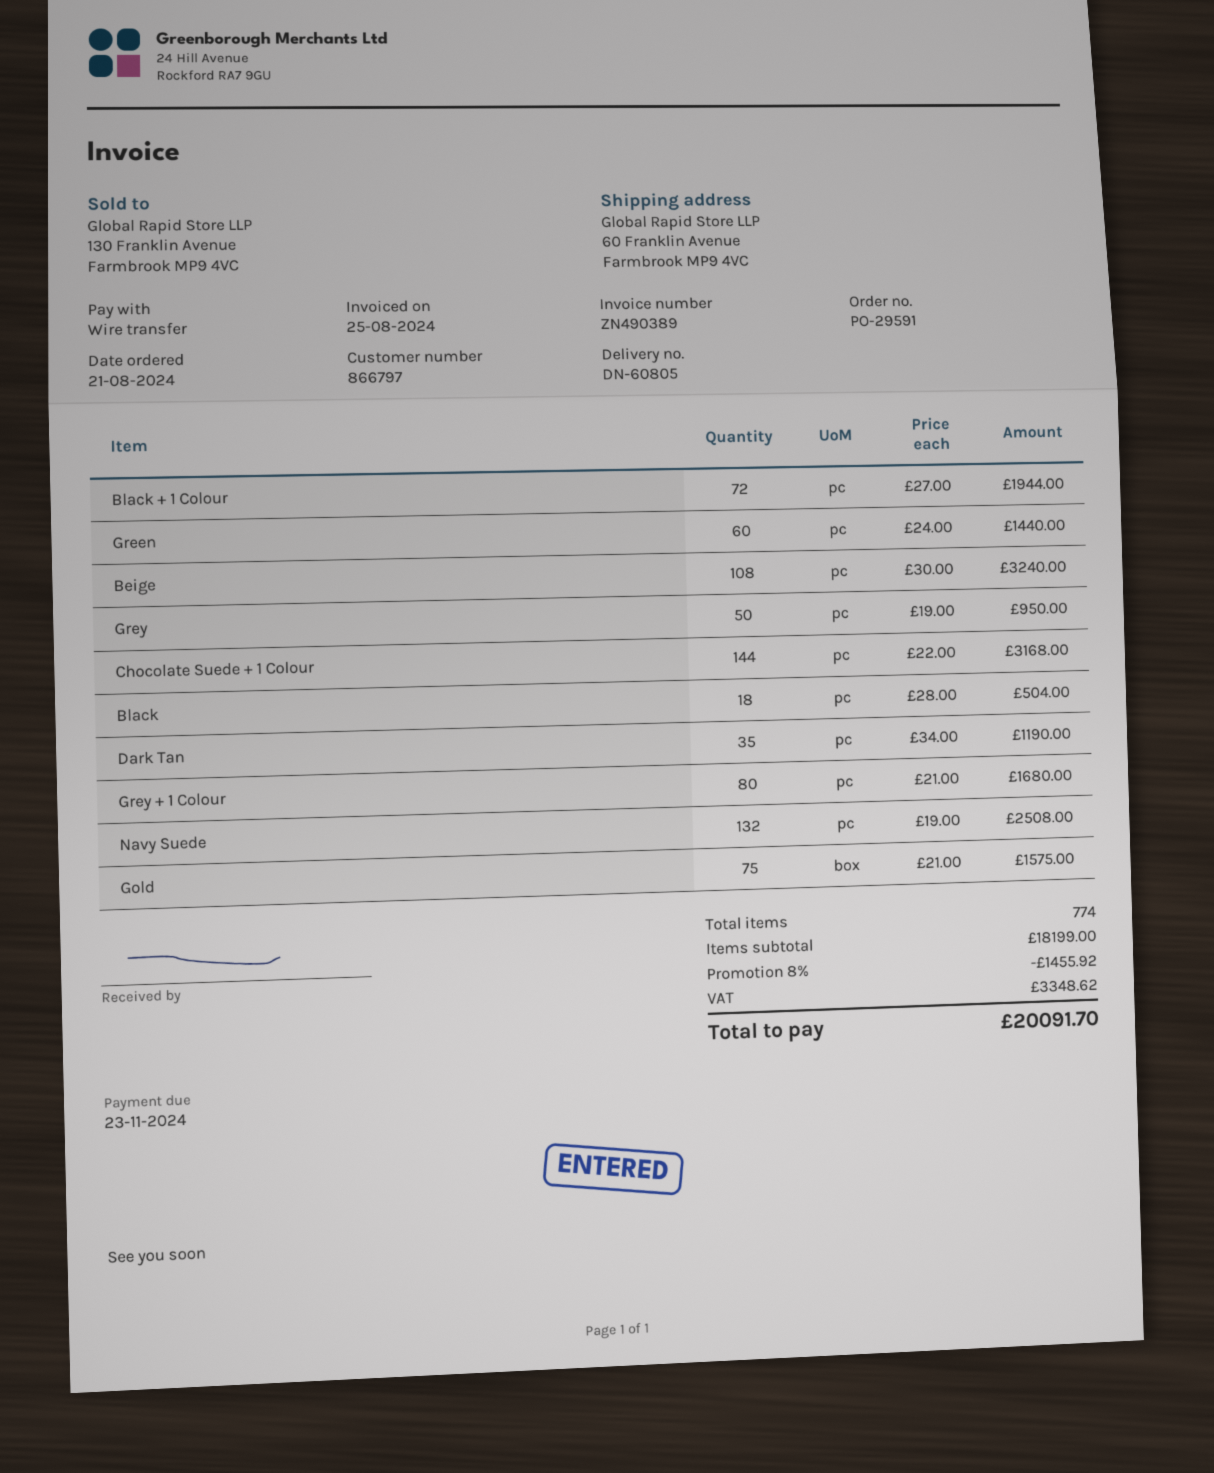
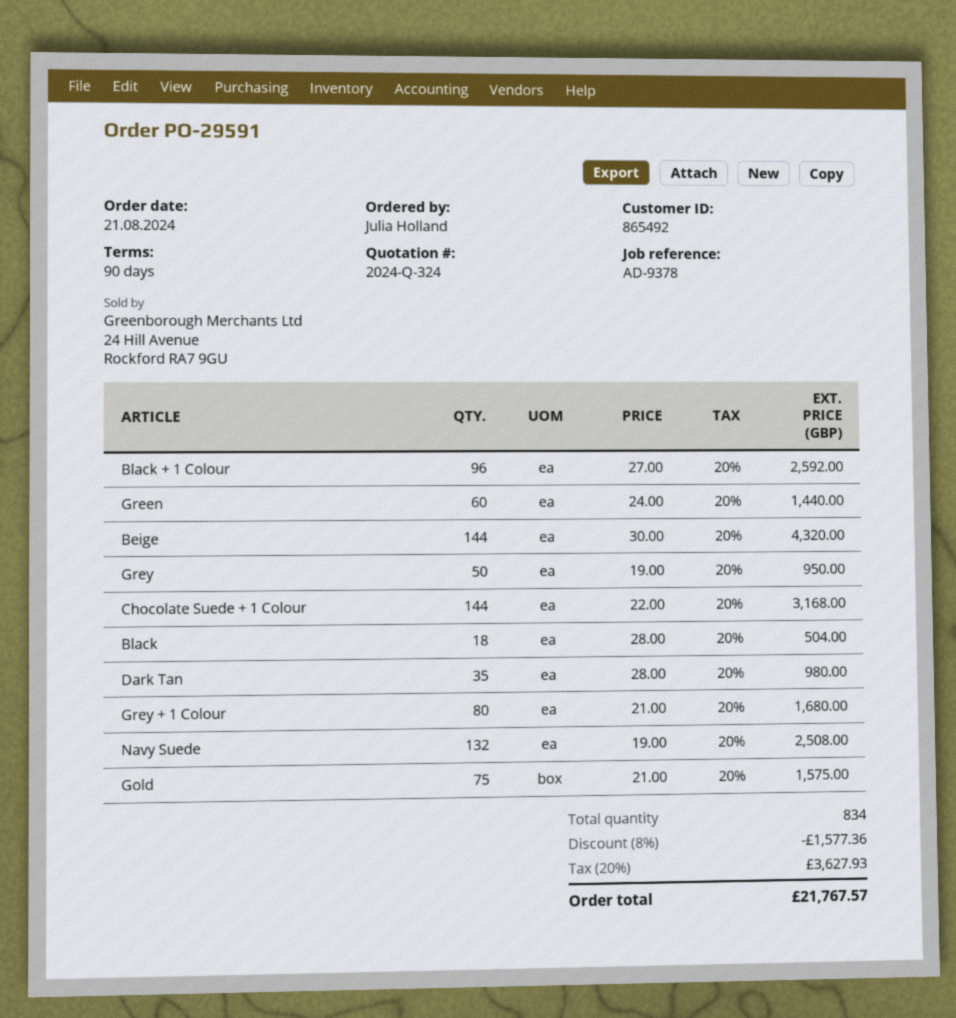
customer number: 866797 -> 865492
Black + 1 Colour: 72 x 27.00 = 1944.00 -> 96 x 27.00 = 2592.00
Beige: 108 x 30.00 = 3240.00 -> 144 x 30.00 = 4320.00
Dark Tan: 35 x 34.00 = 1190.00 -> 35 x 28.00 = 980.00
total quantity: 774 -> 834
discount: 8% = 1455.92 -> 8% = 1577.36
tax: 3348.62 -> 3627.93
total: 20091.70 -> 21767.57

